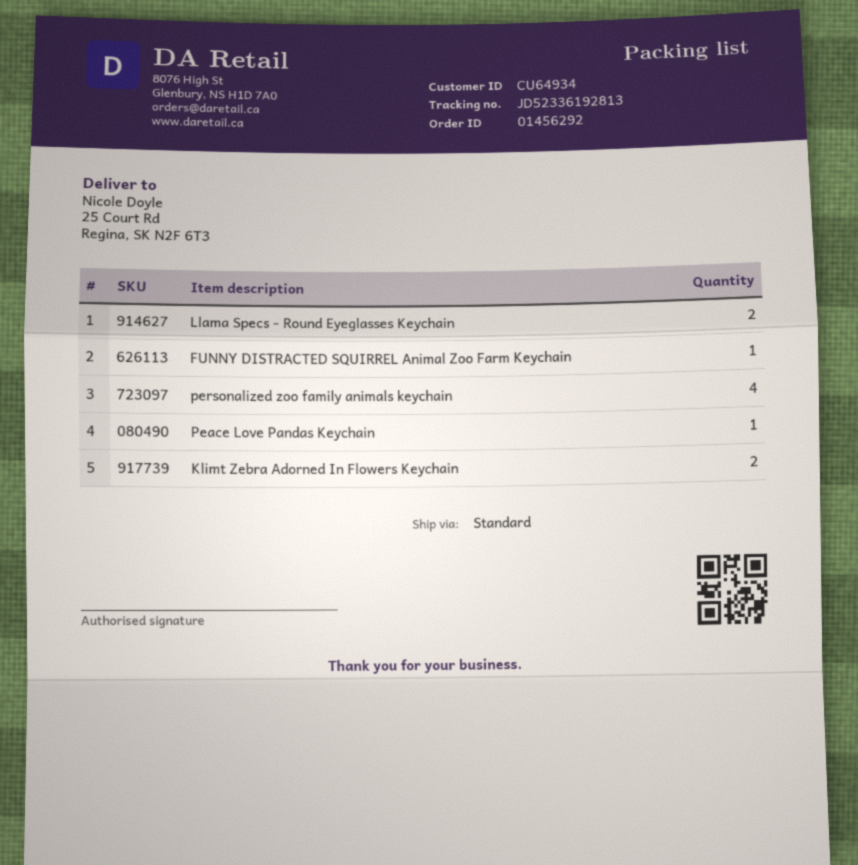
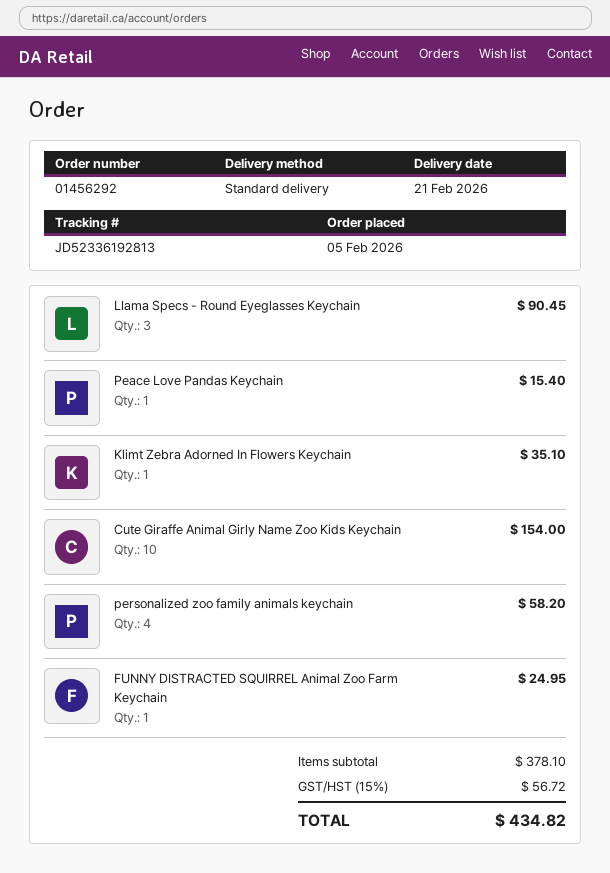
Llama Specs - Round Eyeglasses Keychain: 2 -> 3
Klimt Zebra Adorned In Flowers Keychain: 2 -> 1
Cute Giraffe Animal Girly Name Zoo Kids Keychain: none -> 10

